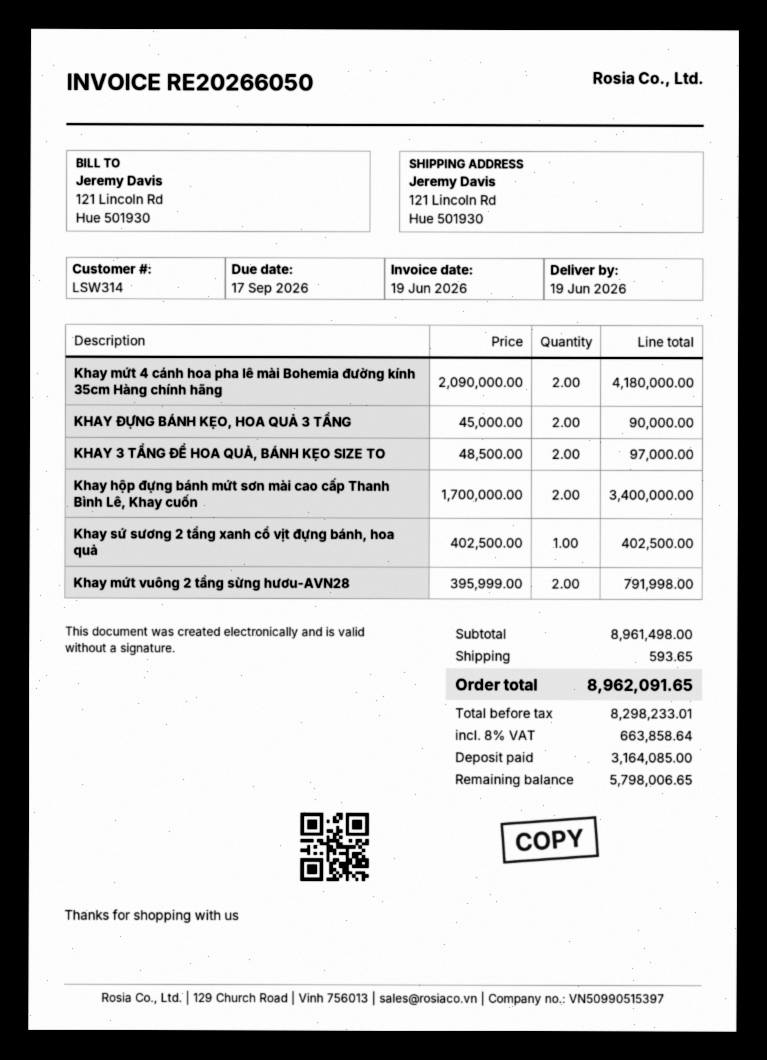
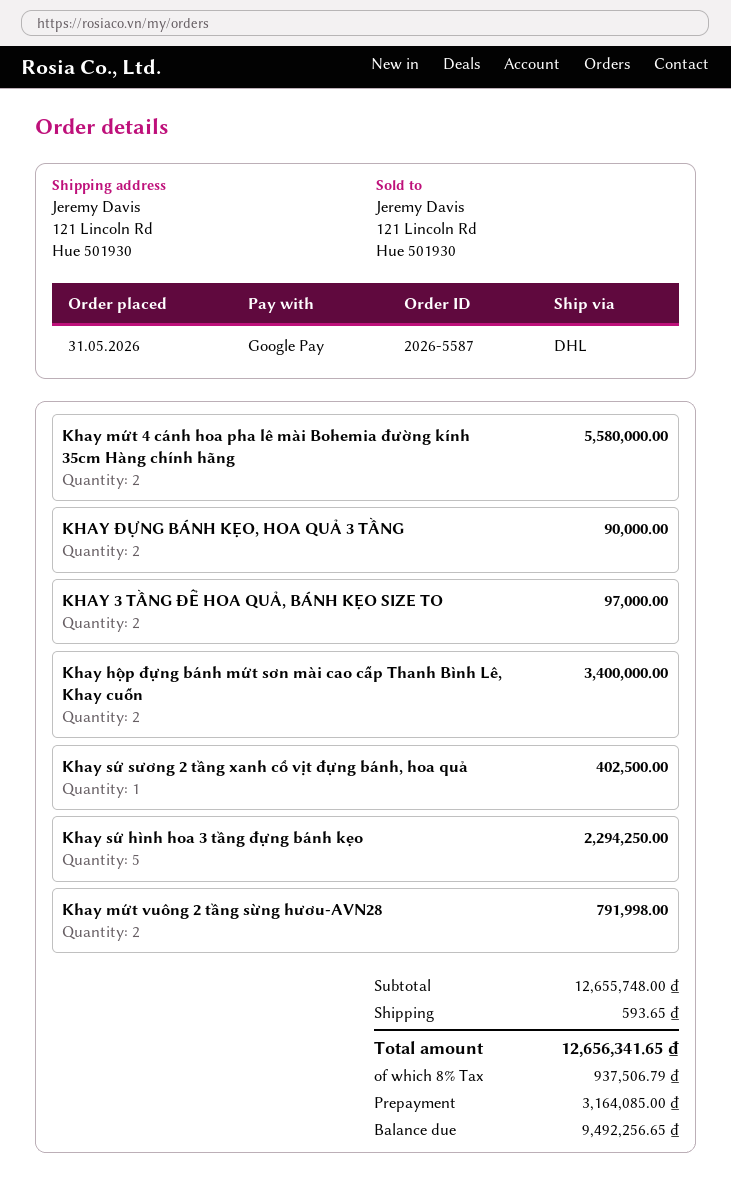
Khay mứt 4 cánh hoa pha lê mài Bohemia đường kính 35cm Hàng chính hãng: 2 for 4180000.00 -> 2 for 5580000.00
Khay sứ hình hoa 3 tầng đựng bánh kẹo: none -> 5 for 2294250.00
subtotal: 8961498.00 -> 12655748.00
tax: 8% = 663858.64 -> 8% = 937506.79
total: 8962091.65 -> 12656341.65
balance: 5798006.65 -> 9492256.65

